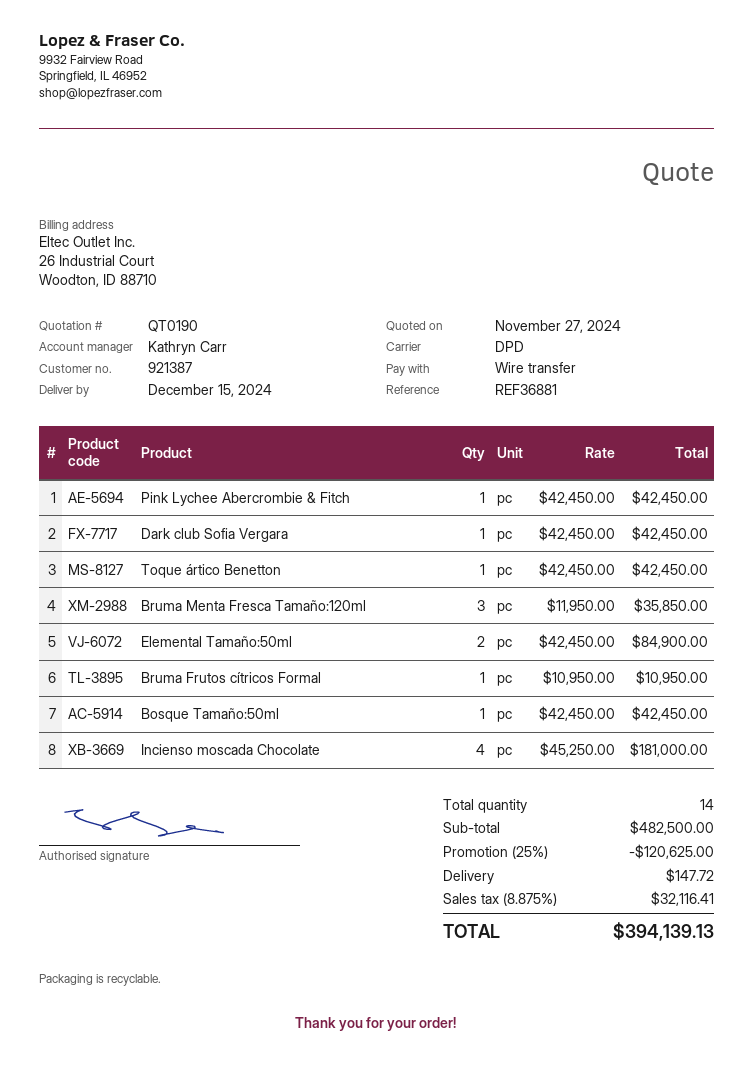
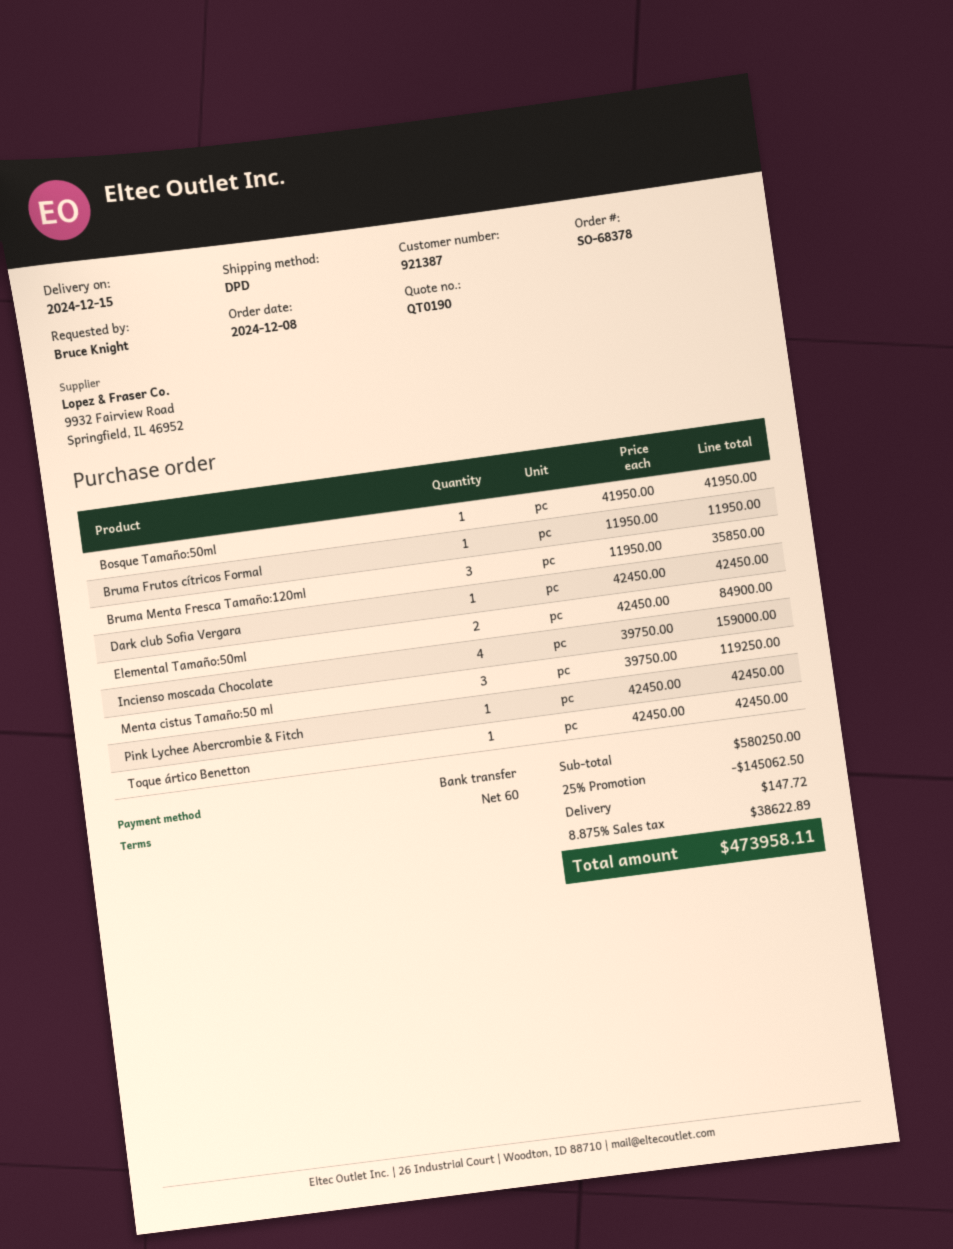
Bruma Frutos cítricos Formal: 1 x 10950.00 = 10950.00 -> 1 x 11950.00 = 11950.00
Bosque Tamaño:50ml: 1 x 42450.00 = 42450.00 -> 1 x 41950.00 = 41950.00
Incienso moscada Chocolate: 4 x 45250.00 = 181000.00 -> 4 x 39750.00 = 159000.00
Menta cistus Tamaño:50 ml: none -> 3 x 39750.00 = 119250.00
subtotal: 482500.00 -> 580250.00
discount: 25% = 120625.00 -> 25% = 145062.50
tax: 8.875% = 32116.41 -> 8.875% = 38622.89
total: 394139.13 -> 473958.11

